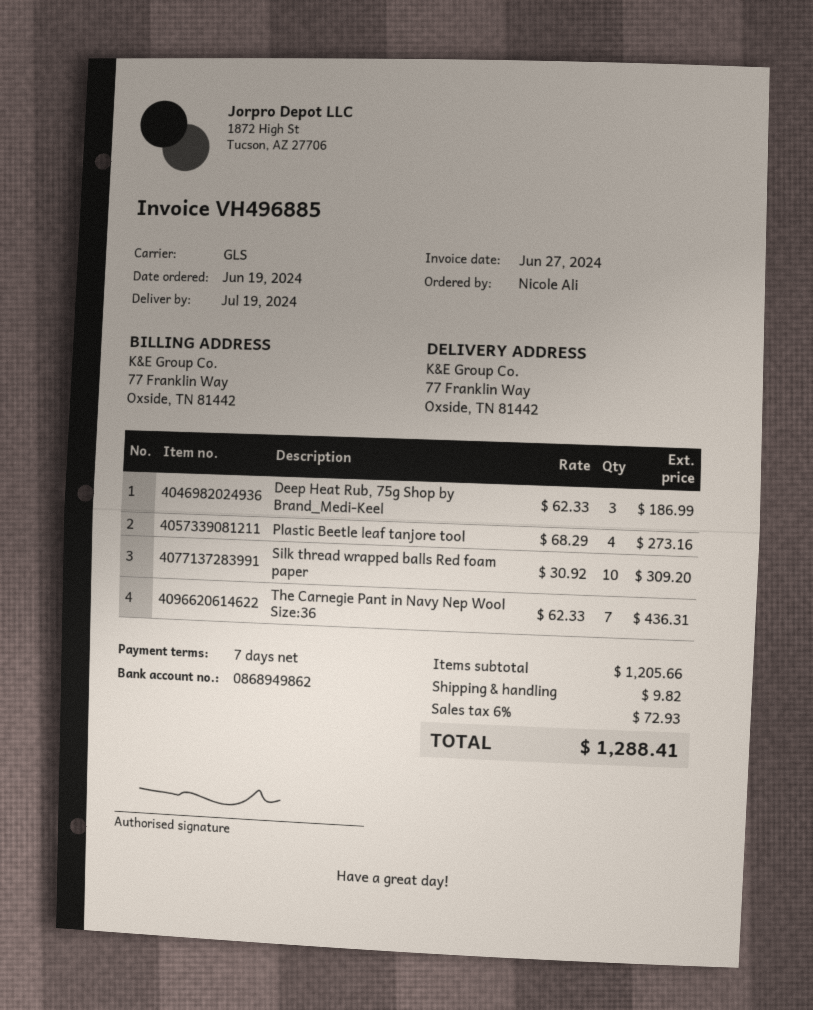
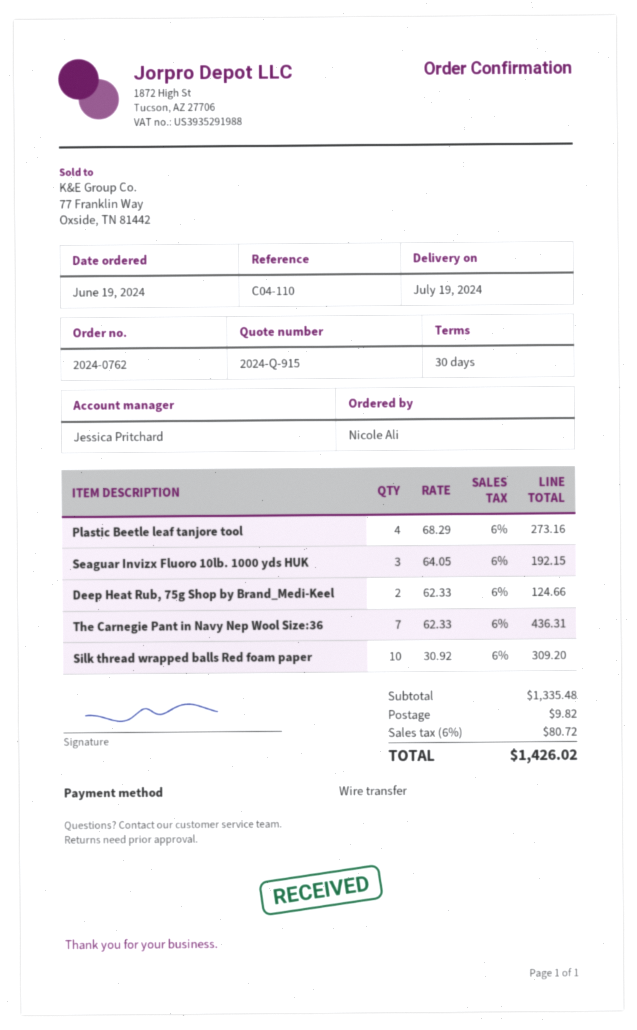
payment terms: 7 days -> 30 days
Deep Heat Rub, 75g Shop by Brand_Medi-Keel: 3 x 62.33 = 186.99 -> 2 x 62.33 = 124.66
Seaguar Invizx Fluoro 10lb. 1000 yds HUK: none -> 3 x 64.05 = 192.15
subtotal: 1205.66 -> 1335.48
tax: 6% = 72.93 -> 6% = 80.72
total: 1288.41 -> 1426.02

